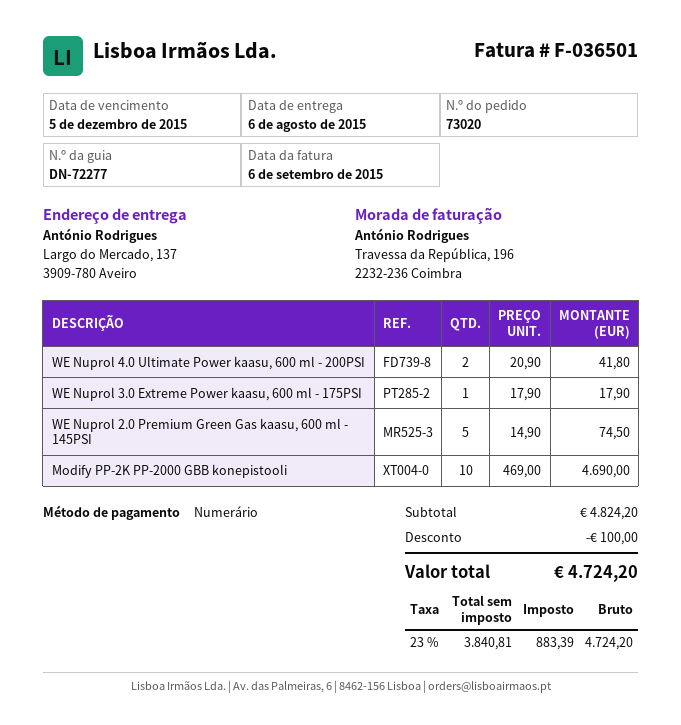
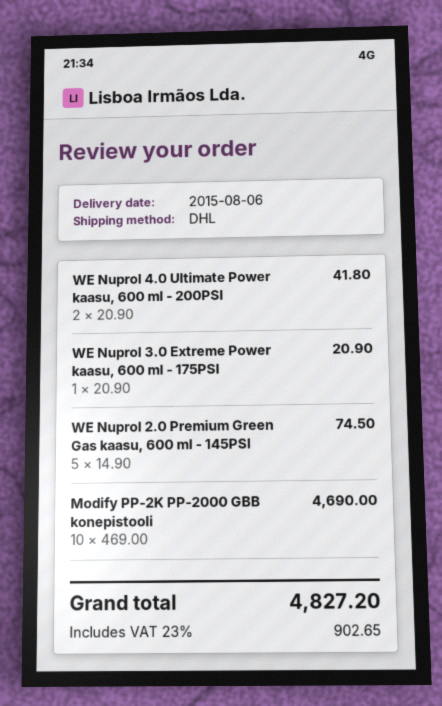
WE Nuprol 3.0 Extreme Power kaasu, 600 ml - 175PSI: 1 x 17.90 = 17.90 -> 1 x 20.90 = 20.90
discount: 100.00 -> none
tax: 23% = 883.39 -> 23% = 902.65
total: 4724.20 -> 4827.20

